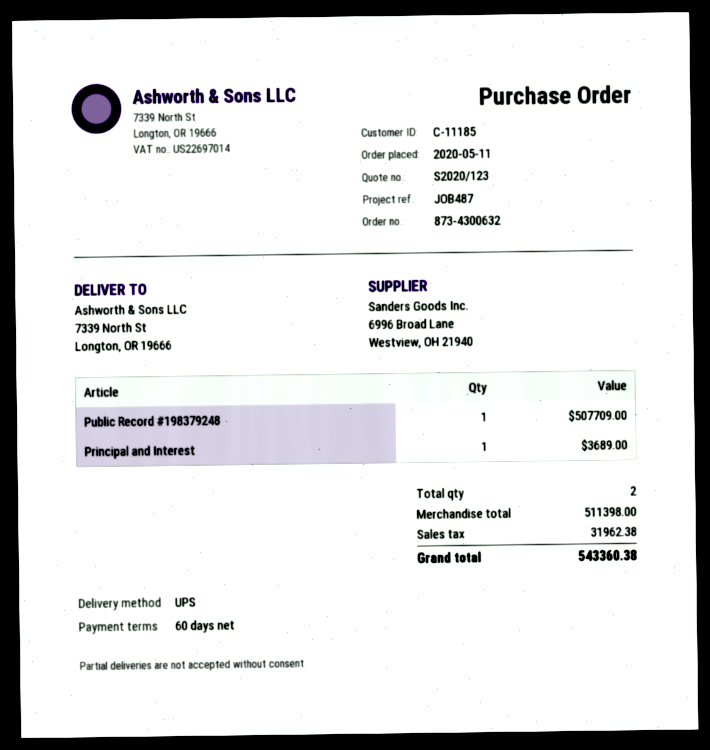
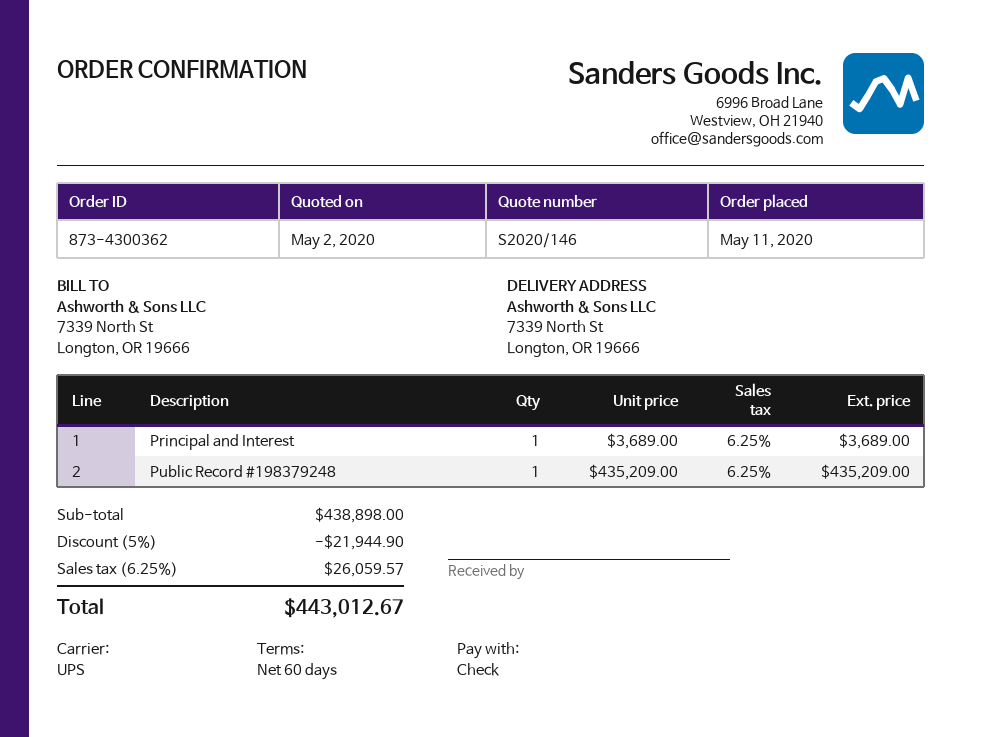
quote number: S2020/123 -> S2020/146
order number: 873-4300632 -> 873-4300362
Public Record #198379248: 1 for 507709.00 -> 1 for 435209.00
subtotal: 511398.00 -> 438898.00
discount: none -> 5% = 21944.90
tax: 31962.38 -> 26059.57
total: 543360.38 -> 443012.67

